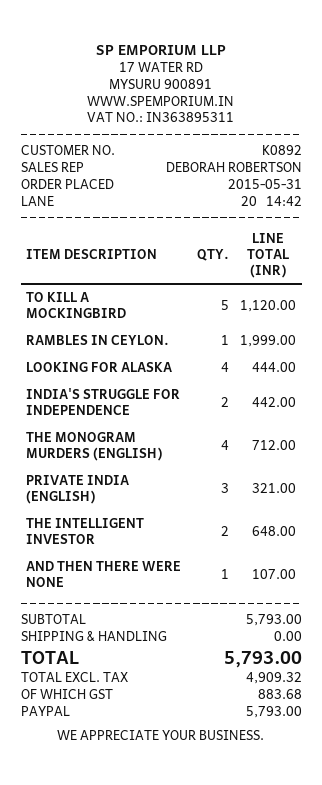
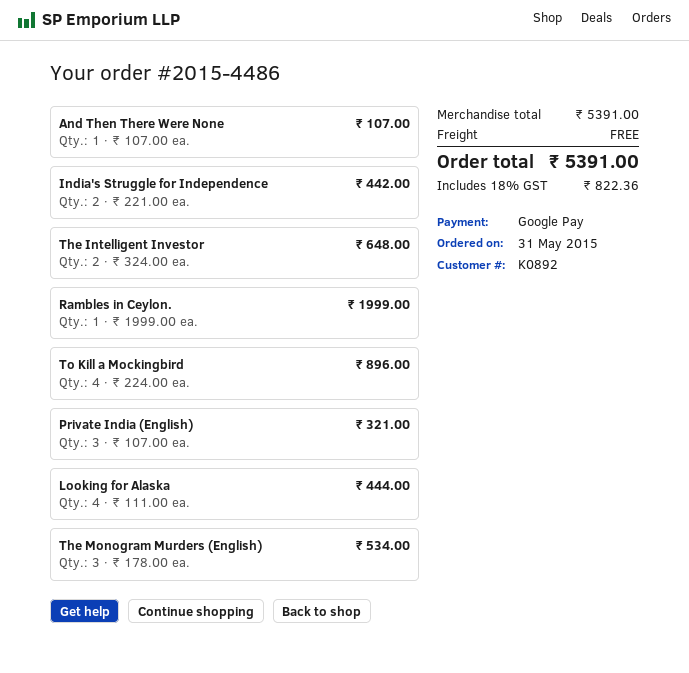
payment method: PayPal -> Google Pay
TO KILL A MOCKINGBIRD: 5 for 1120.00 -> 4 for 896.00
THE MONOGRAM MURDERS (ENGLISH): 4 for 712.00 -> 3 for 534.00
subtotal: 5793.00 -> 5391.00
tax: 883.68 -> 822.36
total: 5793.00 -> 5391.00

